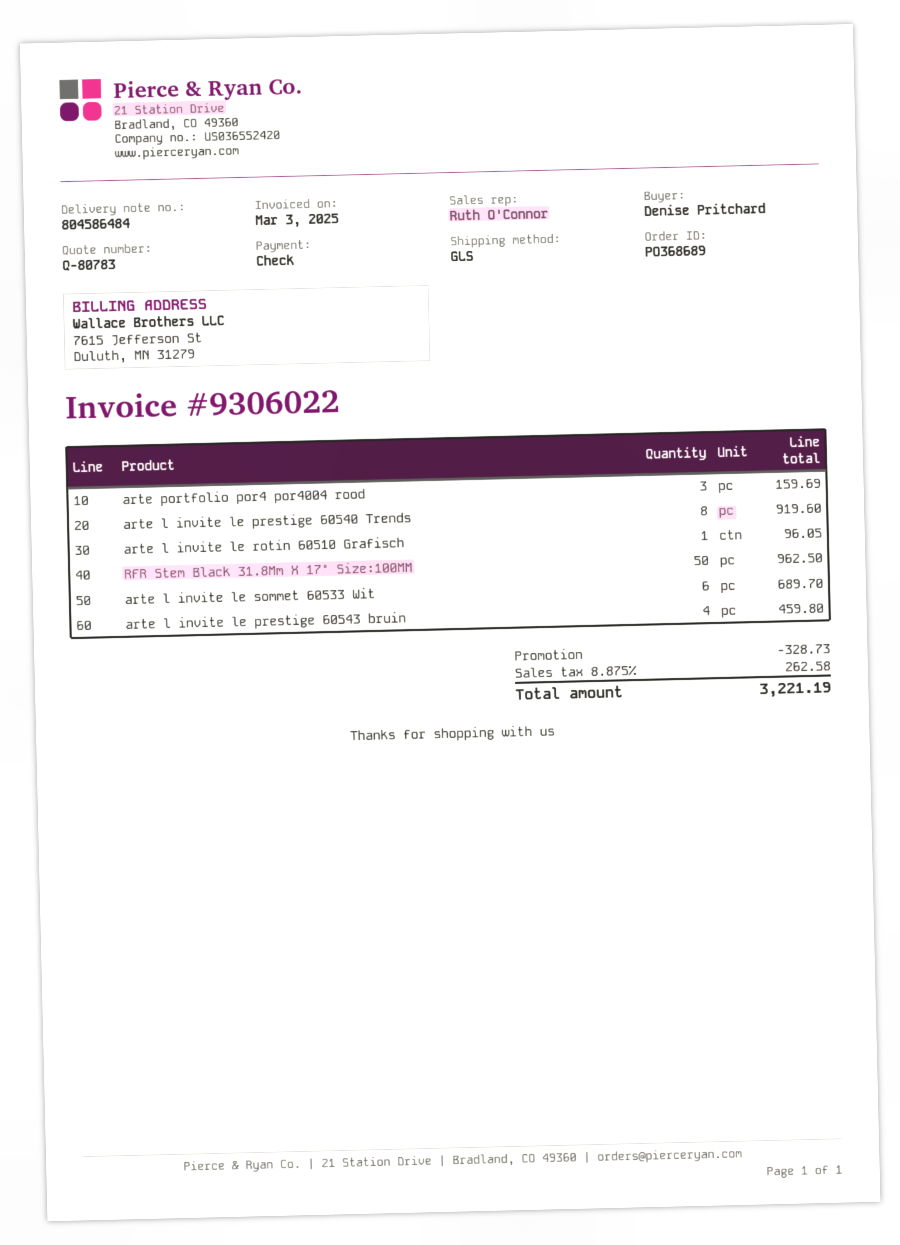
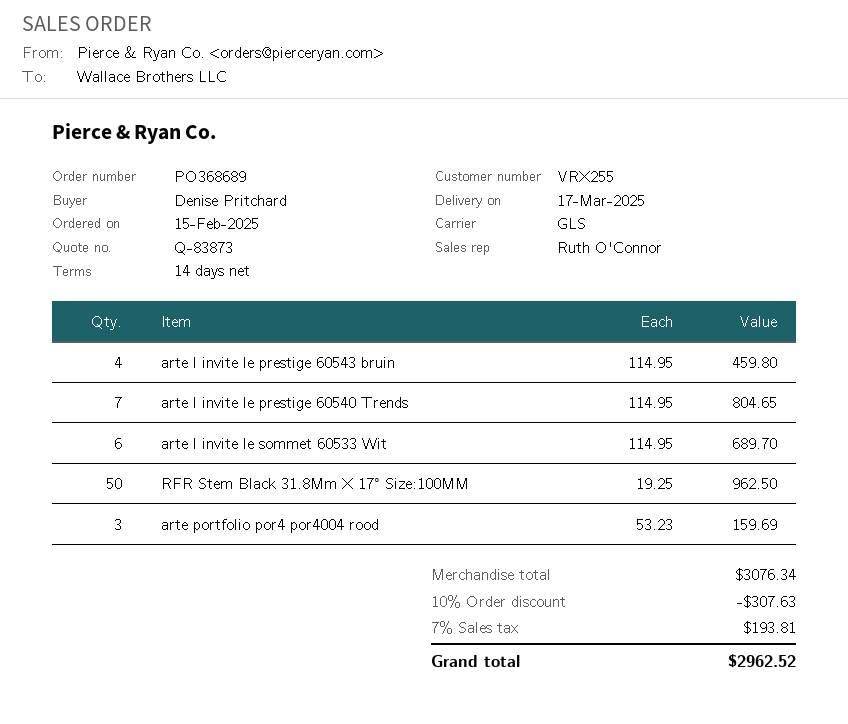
quote number: Q-80783 -> Q-83873
arte l invite le prestige 60540 Trends: 8 for 919.60 -> 7 for 804.65
arte l invite le rotin 60510 Grafisch: 1 for 96.05 -> none
discount: 328.73 -> 307.63
tax: 8.875% = 262.58 -> 7% = 193.81
total: 3221.19 -> 2962.52

